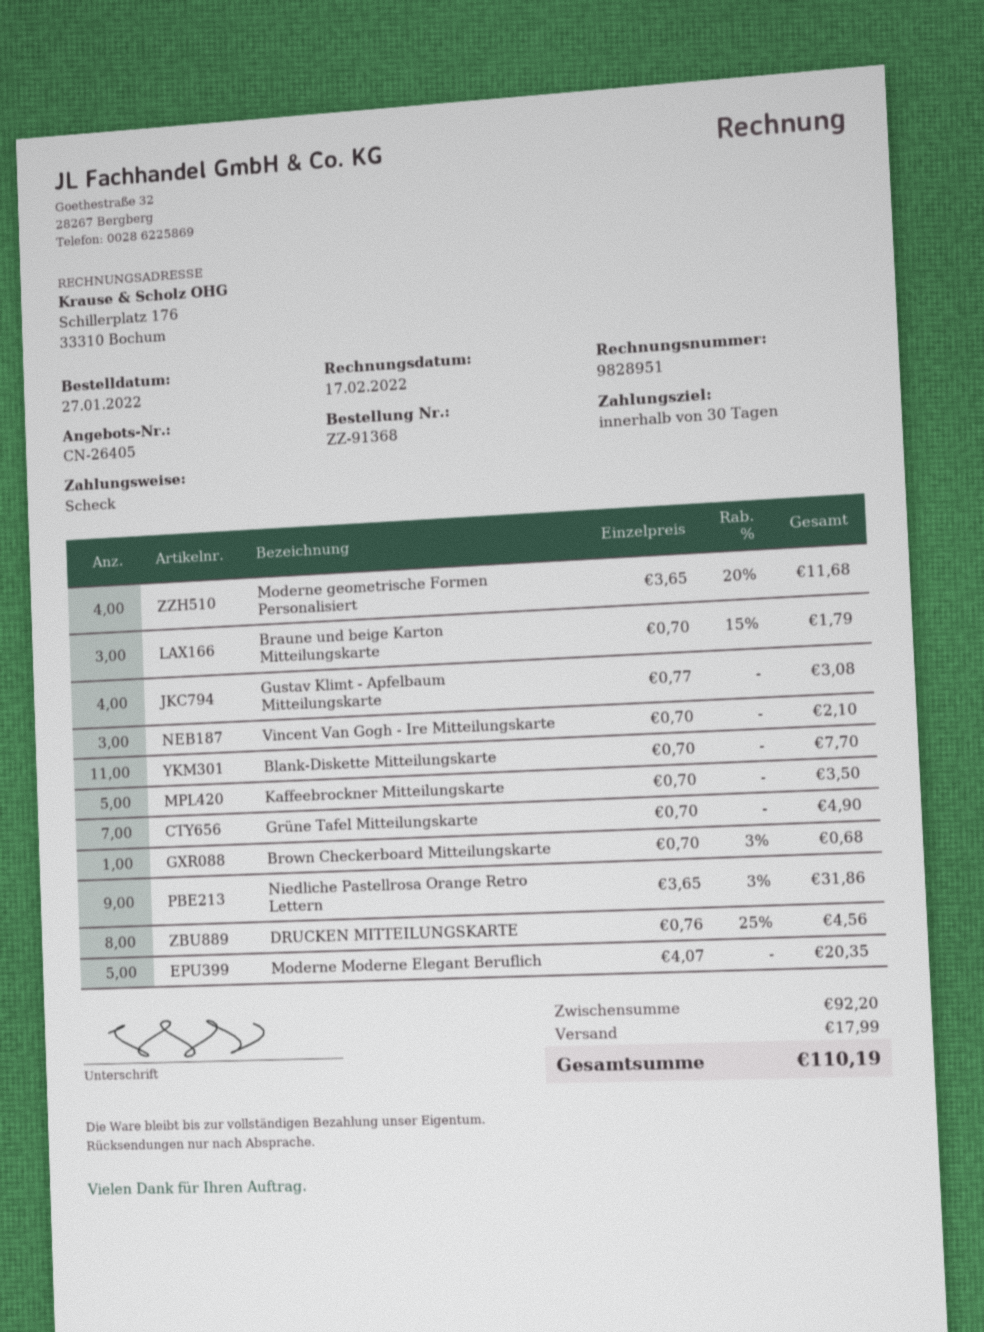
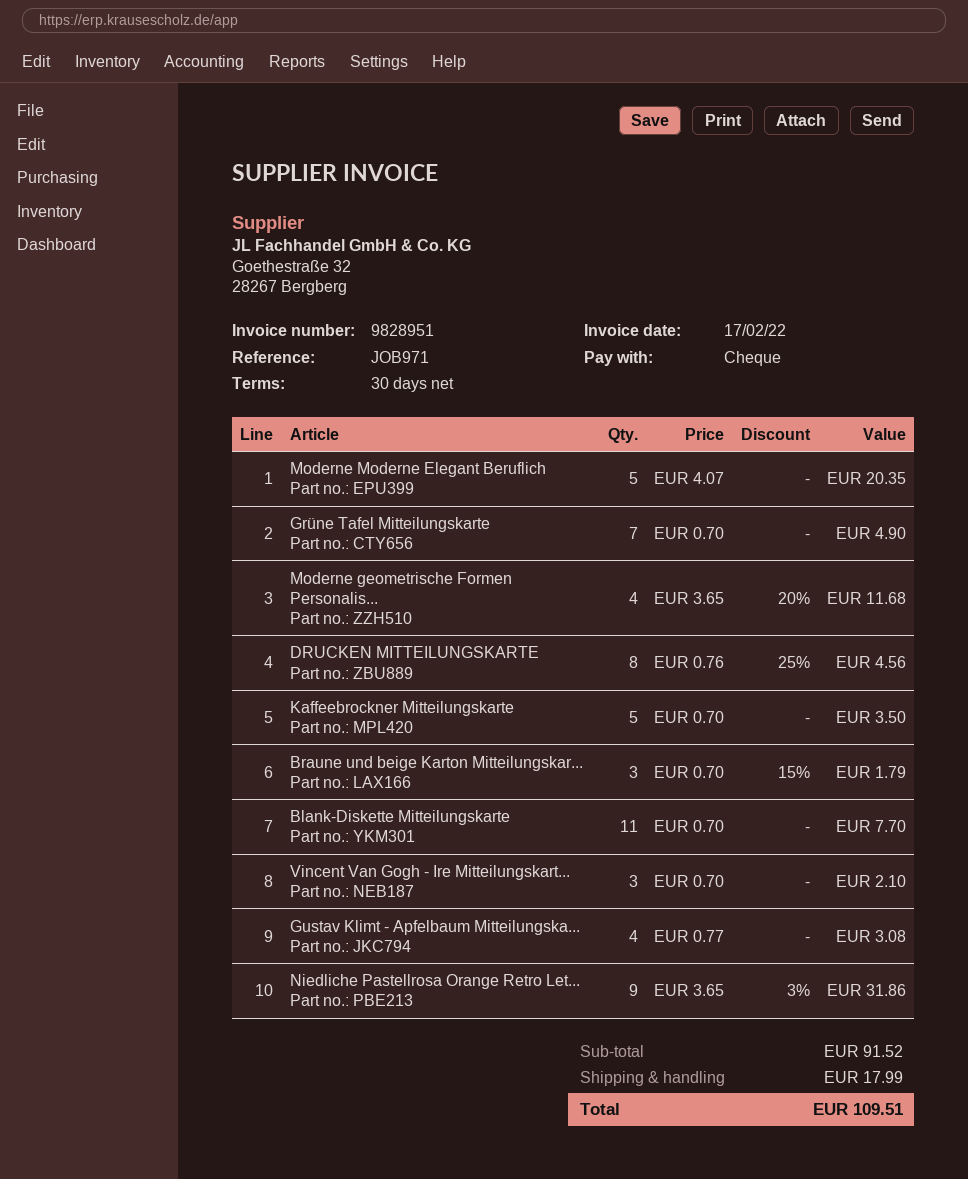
Brown Checkerboard Mitteilungskarte: 1 x 0.70 - 3% = 0.68 -> none
subtotal: 92.20 -> 91.52
total: 110.19 -> 109.51

